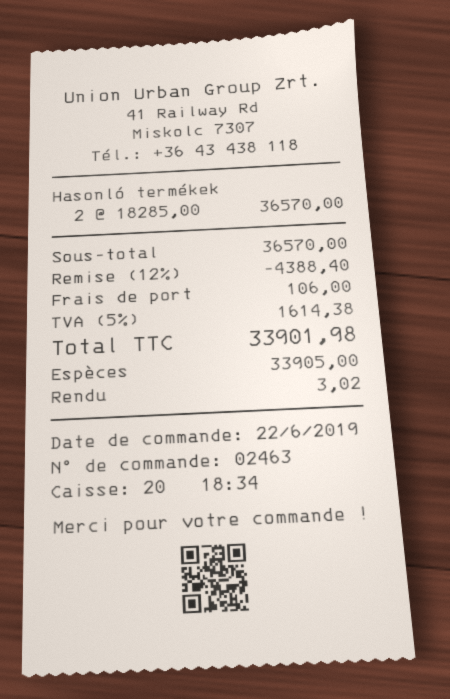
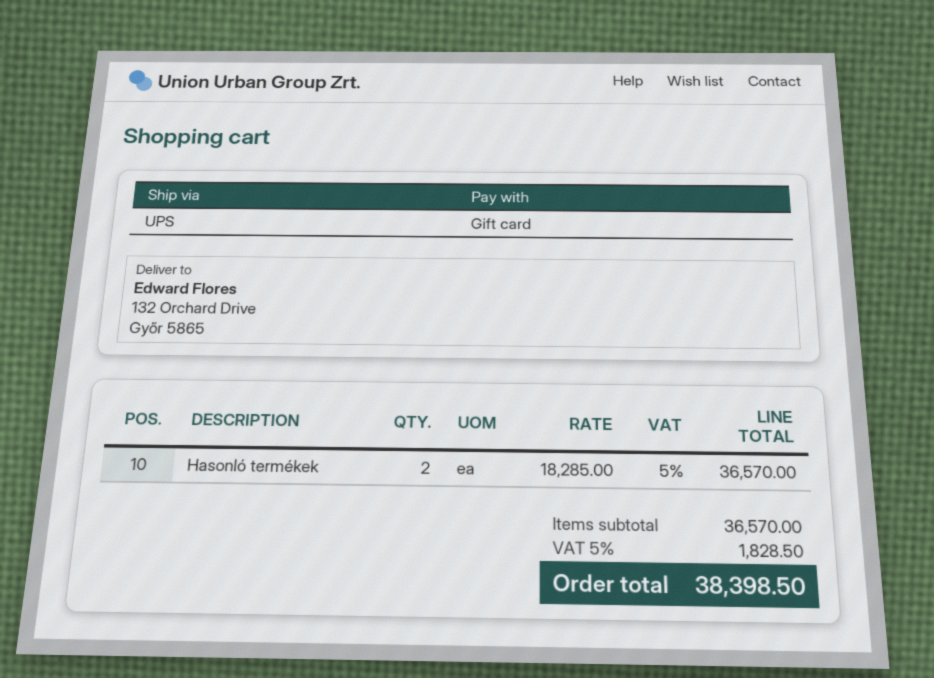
payment method: cash -> gift card
discount: 12% = 4388.40 -> none
shipping: 106.00 -> none
tax: 5% = 1614.38 -> 5% = 1828.50
total: 33901.98 -> 38398.50

